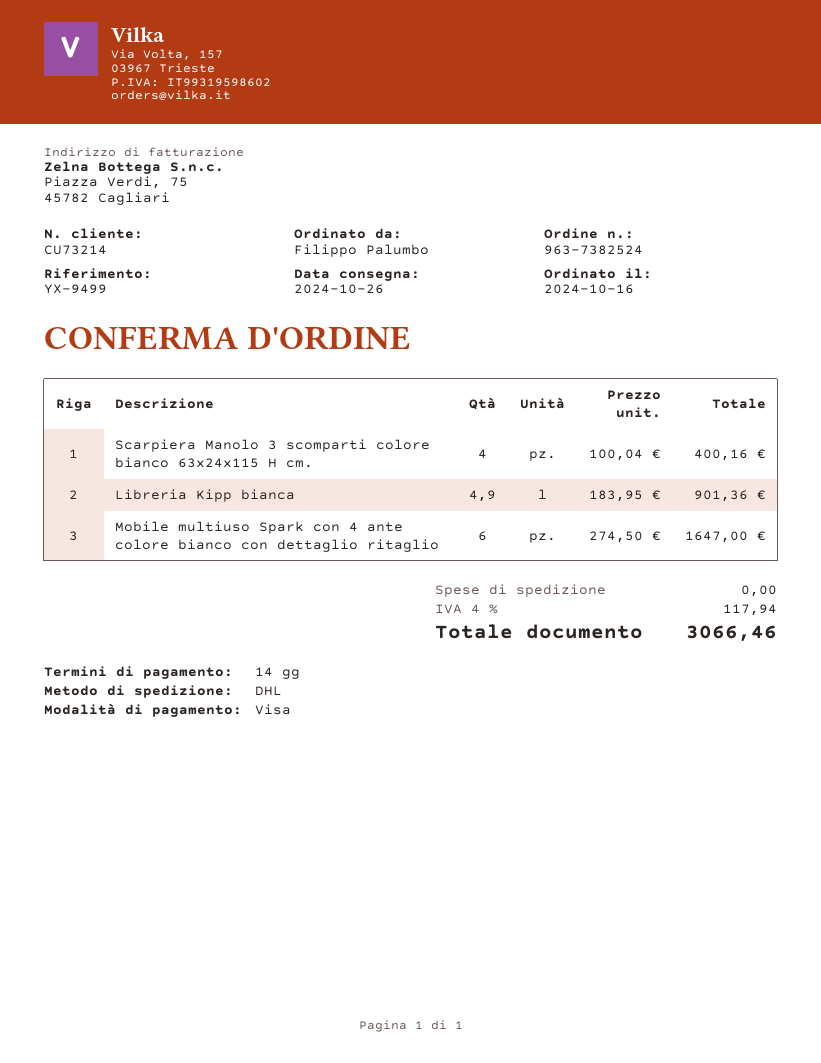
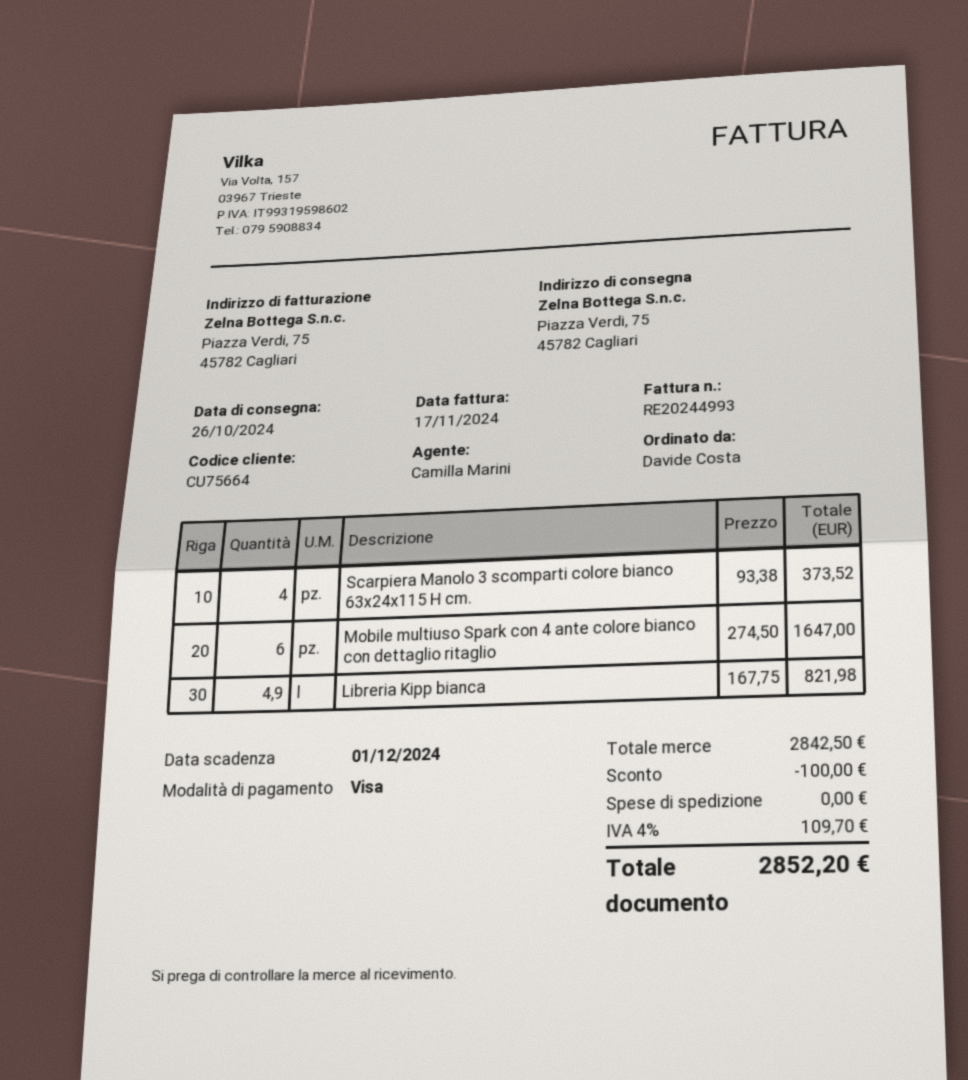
customer number: CU73214 -> CU75664
ordered by: Filippo Palumbo -> Davide Costa
Scarpiera Manolo 3 scomparti colore bianco 63x24x115 H cm.: 4 x 100.04 = 400.16 -> 4 x 93.38 = 373.52
Libreria Kipp bianca: 4.9 x 183.95 = 901.36 -> 4.9 x 167.75 = 821.98
discount: none -> 100.00
tax: 4% = 117.94 -> 4% = 109.70
total: 3066.46 -> 2852.20

